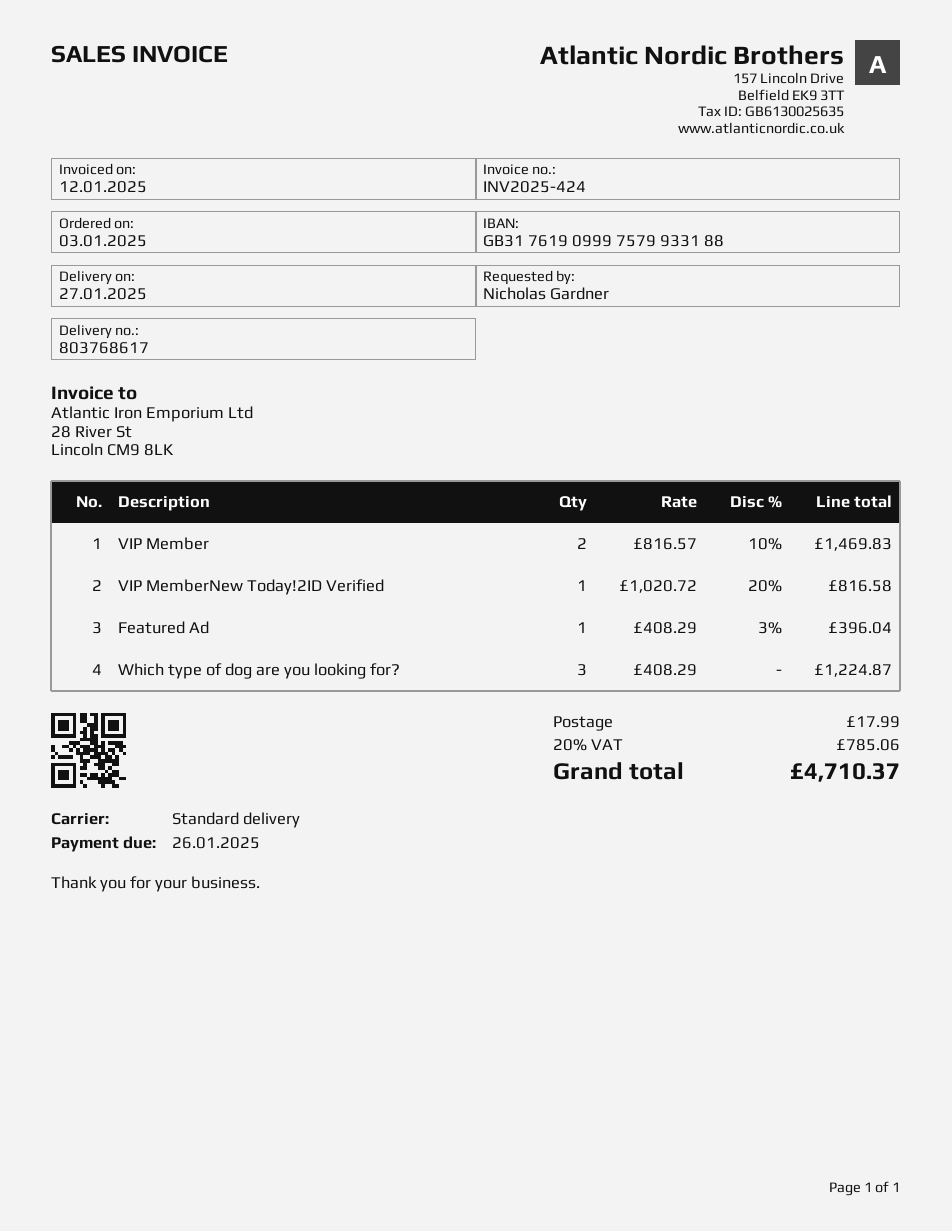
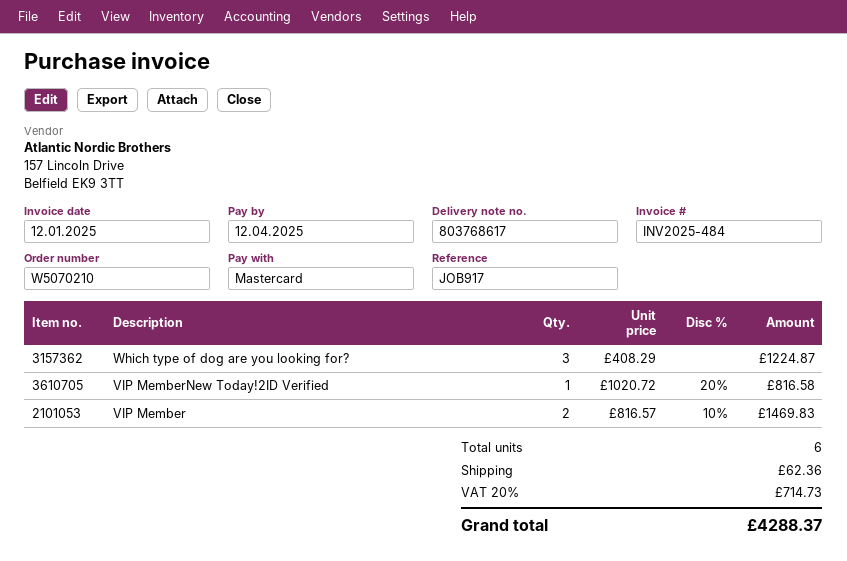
invoice number: INV2025-424 -> INV2025-484
due date: 2025-01-26 -> 2025-04-12
Featured Ad: 1 x 408.29 - 3% = 396.04 -> none
shipping: 17.99 -> 62.36
tax: 20% = 785.06 -> 20% = 714.73
total: 4710.37 -> 4288.37

